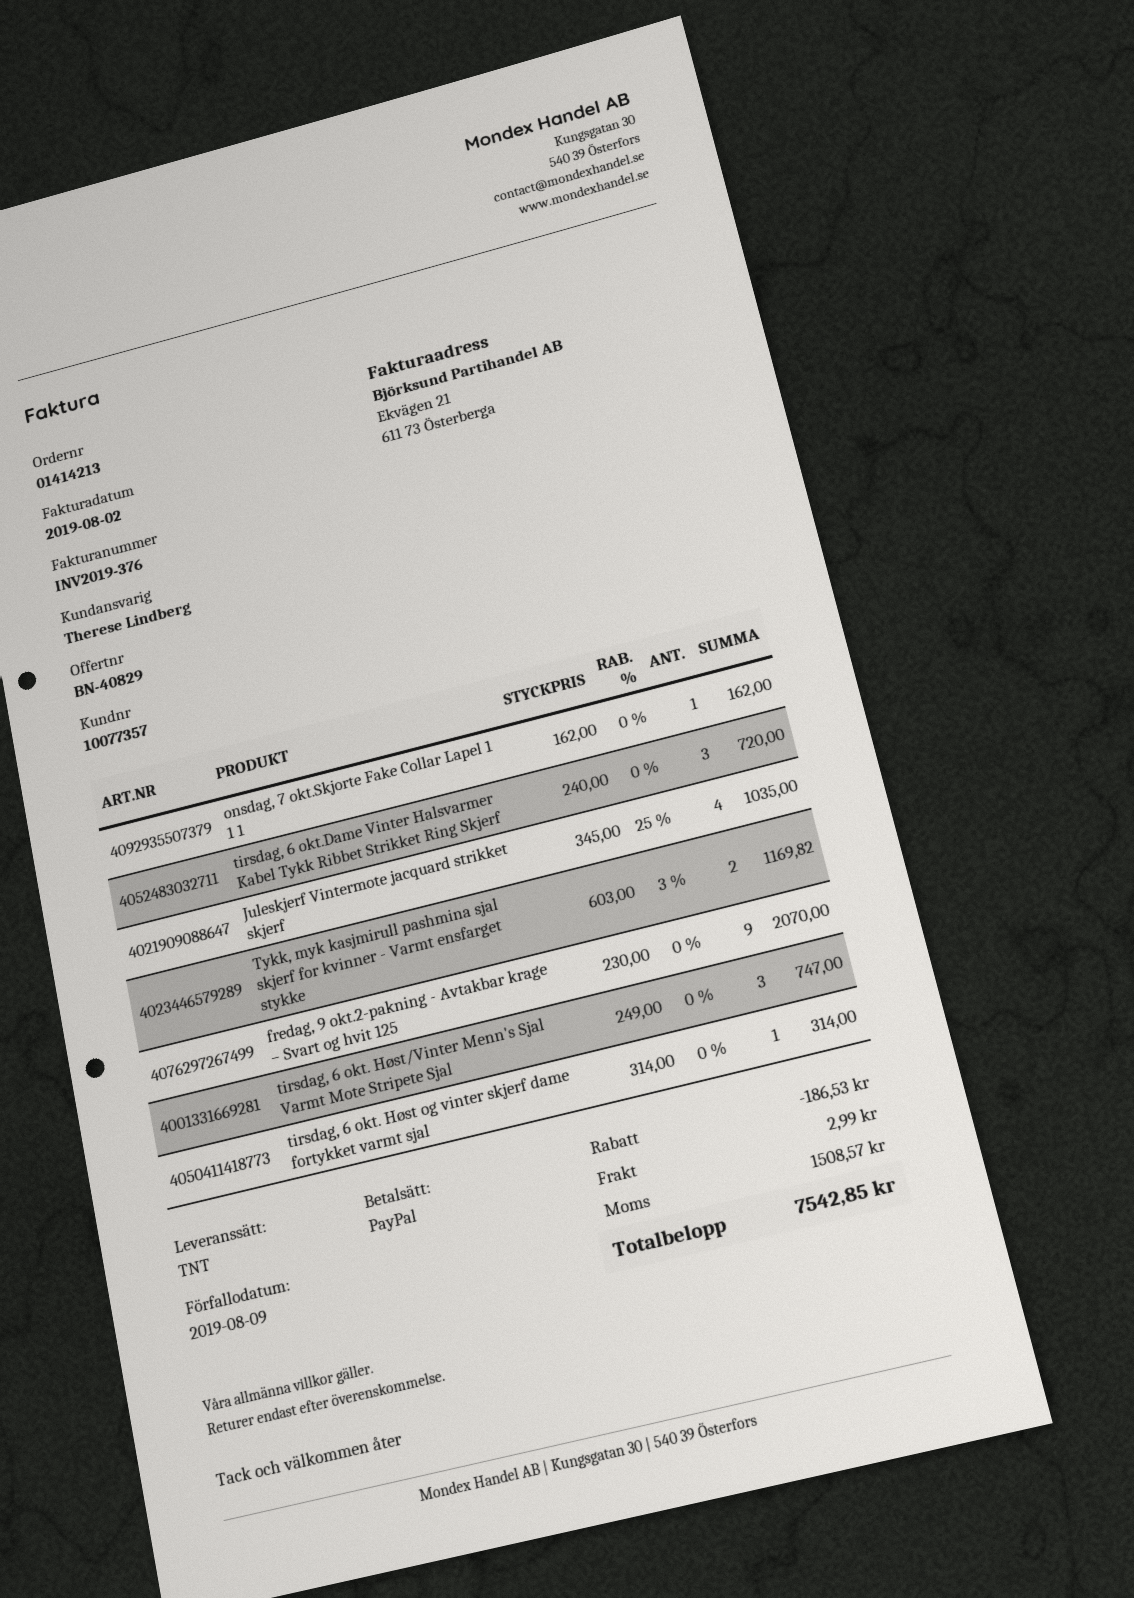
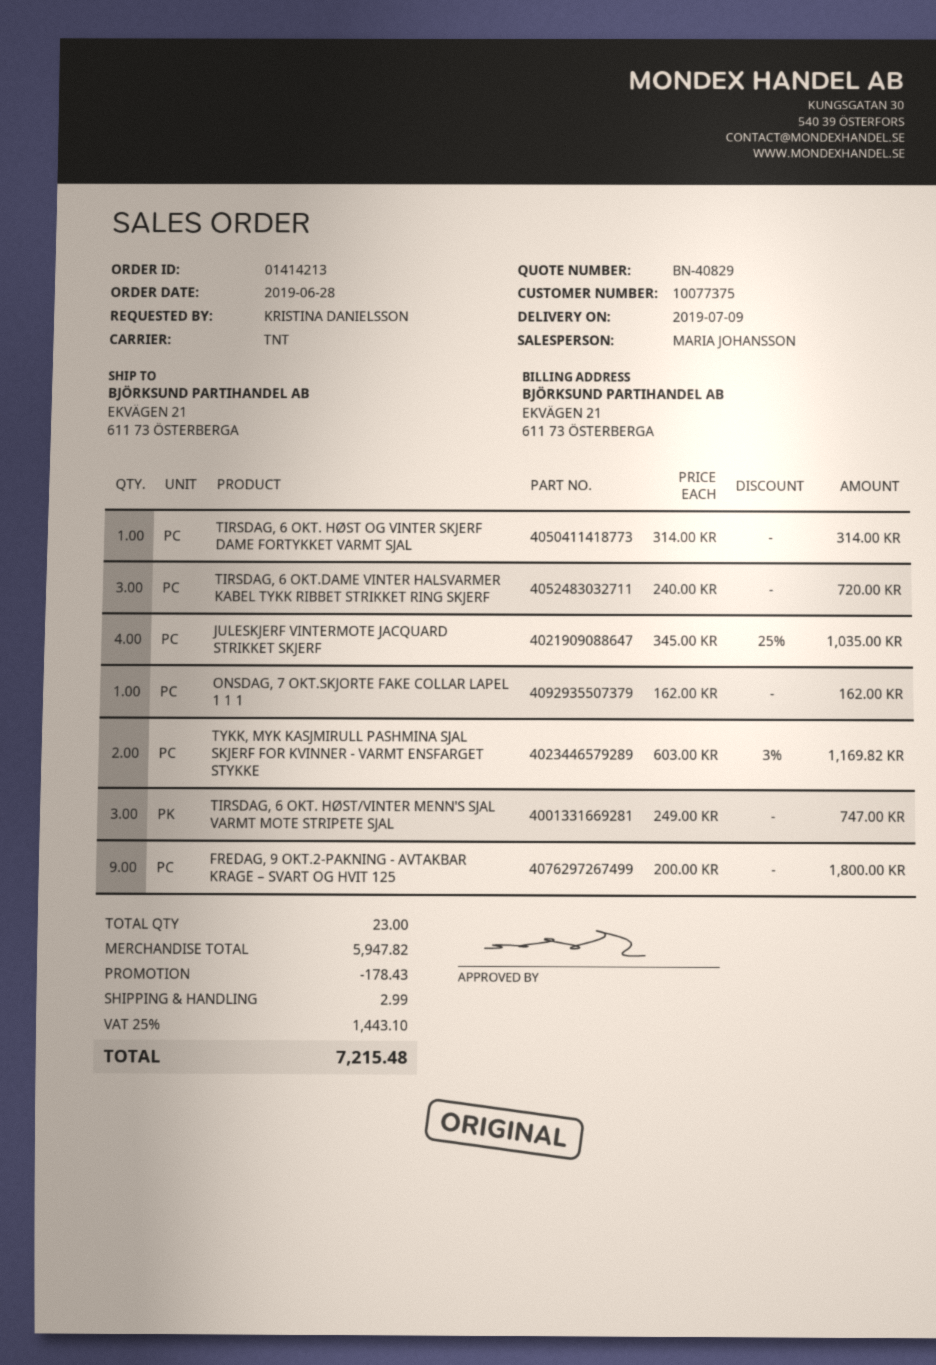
customer number: 10077357 -> 10077375
sales rep: Therese Lindberg -> MARIA JOHANSSON
fredag, 9 okt.2-pakning - Avtakbar krage – Svart og hvit 125: 9 x 230.00 = 2070.00 -> 9 x 200.00 = 1800.00
discount: 186.53 -> 178.43
tax: 1508.57 -> 1443.10
total: 7542.85 -> 7215.48

